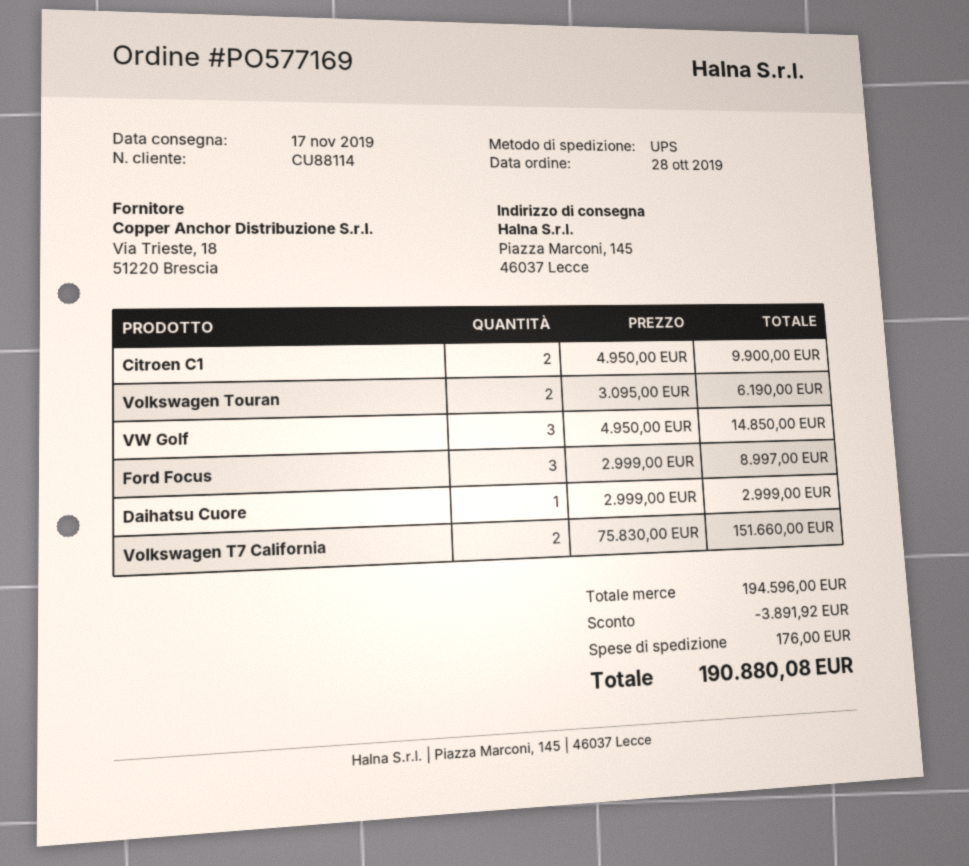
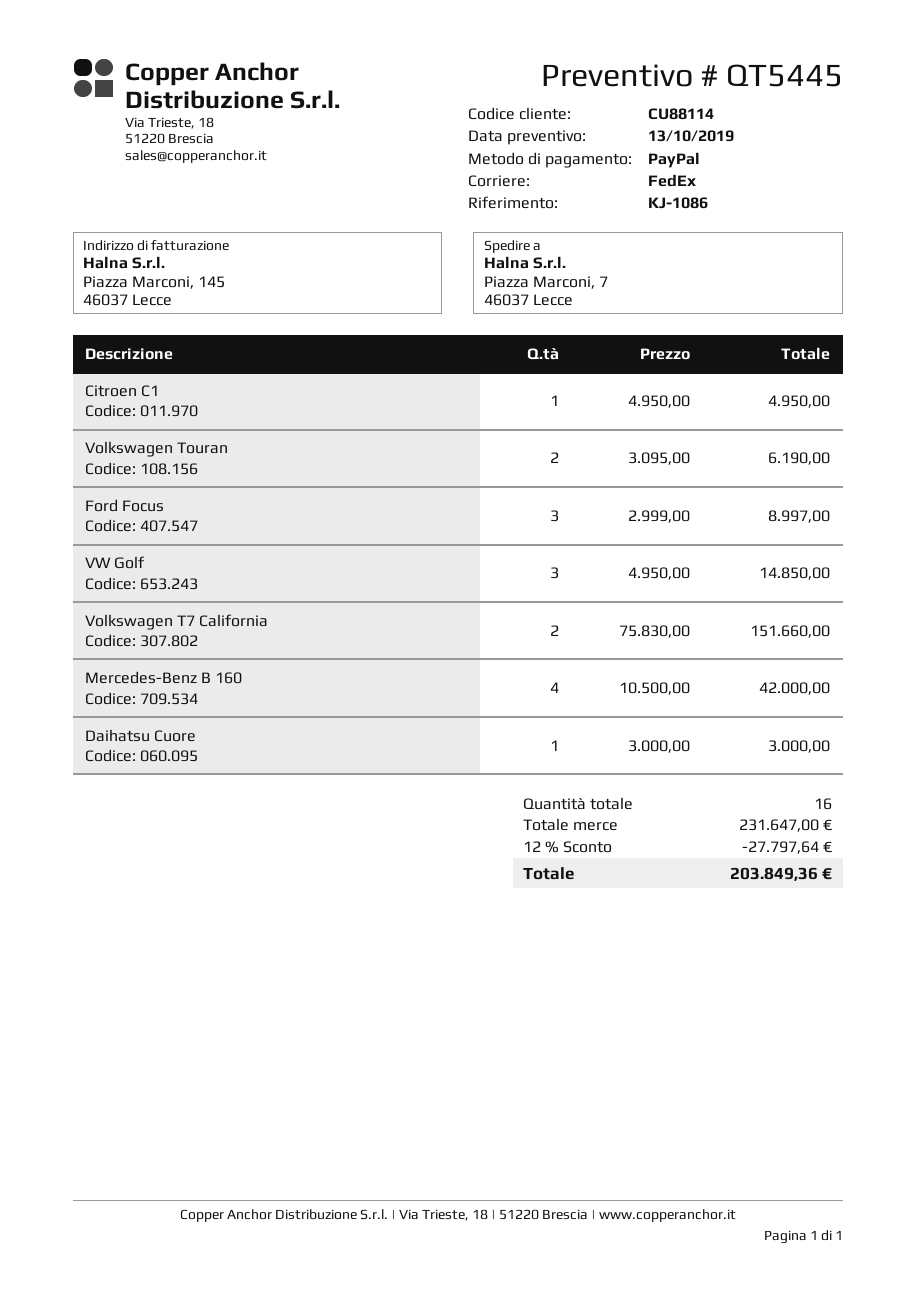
shipping method: UPS -> FedEx
ship to: Piazza Marconi, 145, 46037 Lecce -> Piazza Marconi, 7, 46037 Lecce
Citroen C1: 2 x 4950.00 = 9900.00 -> 1 x 4950.00 = 4950.00
Daihatsu Cuore: 1 x 2999.00 = 2999.00 -> 1 x 3000.00 = 3000.00
Mercedes-Benz B 160: none -> 4 x 10500.00 = 42000.00
subtotal: 194596.00 -> 231647.00
discount: 3891.92 -> 27797.64
shipping: 176.00 -> none
total: 190880.08 -> 203849.36

